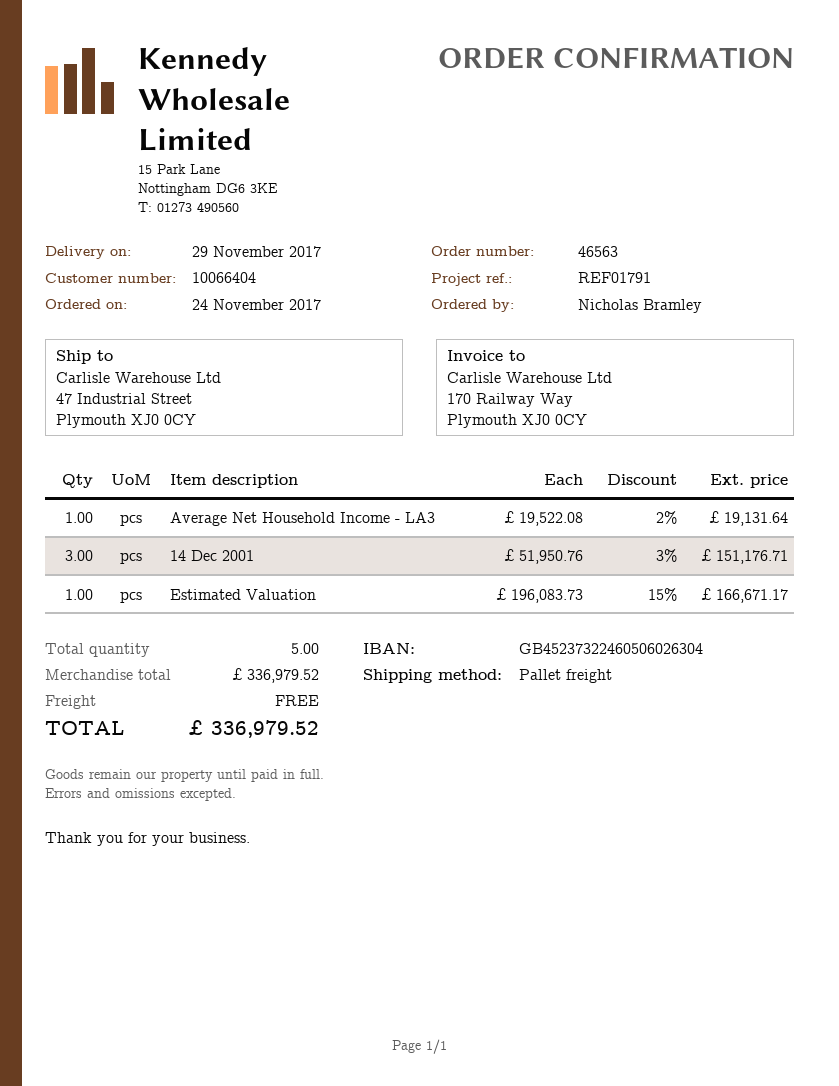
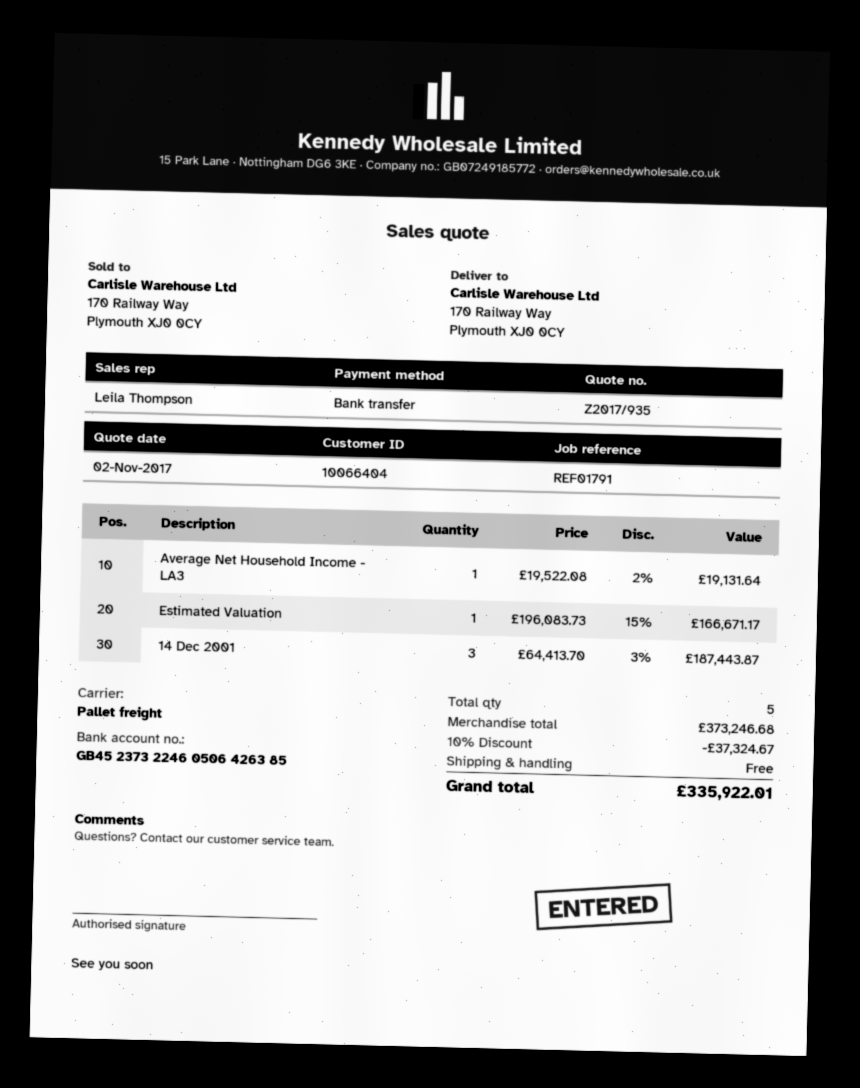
bank account: GB45237322460506026304 -> GB45237322460506426385
ship to: 47 Industrial Street, Plymouth XJ0 0CY -> 170 Railway Way, Plymouth XJ0 0CY
14 Dec 2001: 3 x 51950.76 - 3% = 151176.71 -> 3 x 64413.70 - 3% = 187443.87
subtotal: 336979.52 -> 373246.68
discount: none -> 10% = 37324.67
total: 336979.52 -> 335922.01

